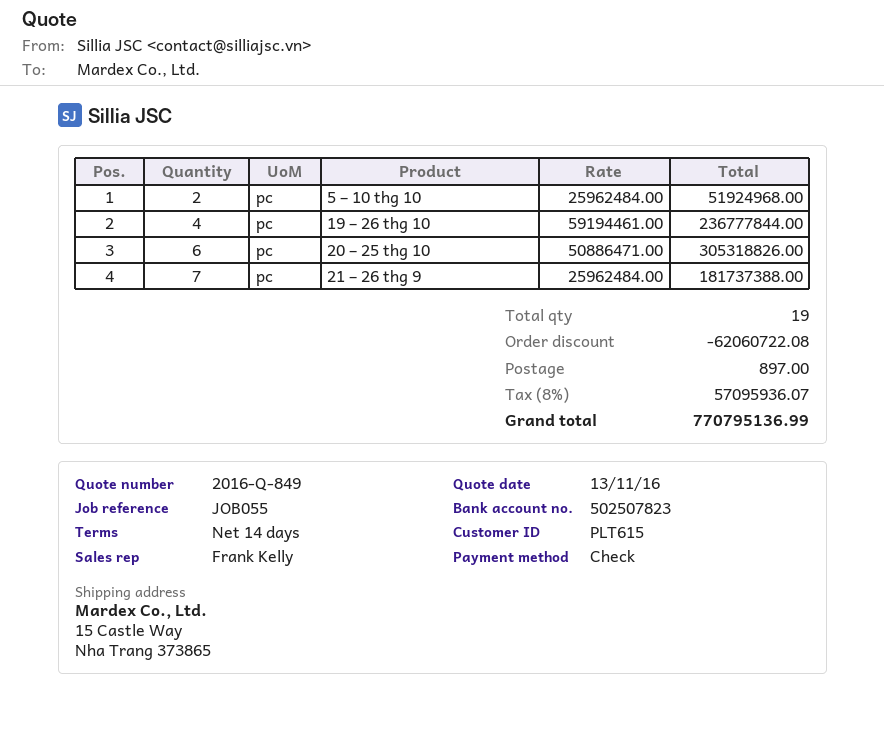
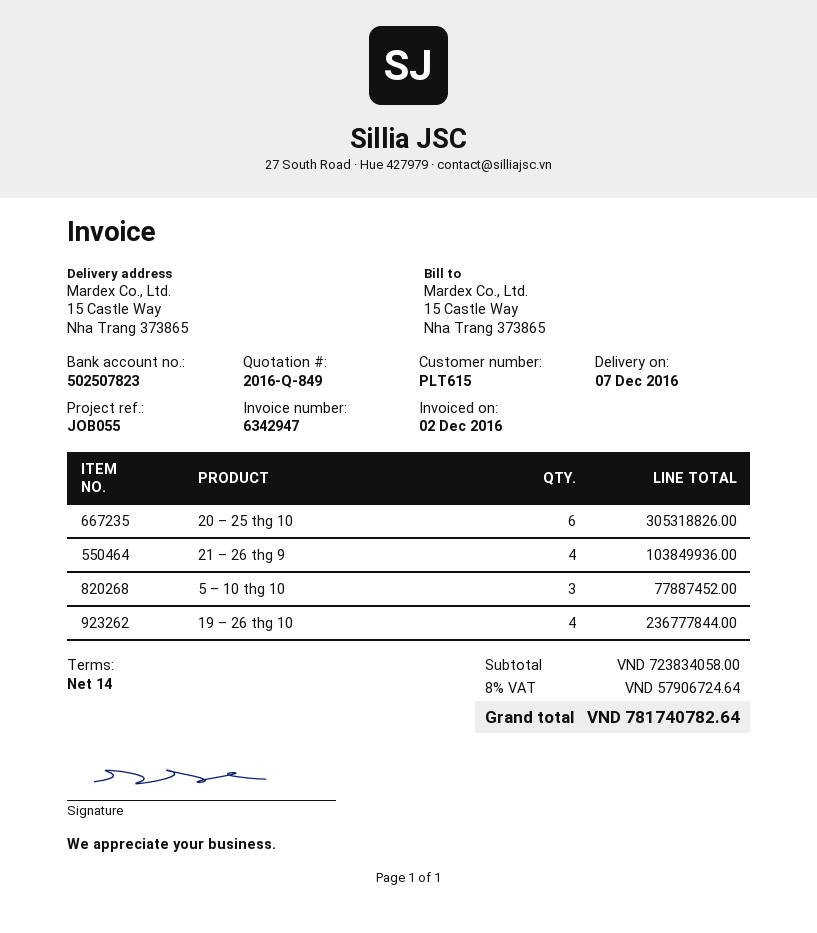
5 – 10 thg 10: 2 for 51924968.00 -> 3 for 77887452.00
21 – 26 thg 9: 7 for 181737388.00 -> 4 for 103849936.00
discount: 62060722.08 -> none
shipping: 897.00 -> none
tax: 8% = 57095936.07 -> 8% = 57906724.64
total: 770795136.99 -> 781740782.64

